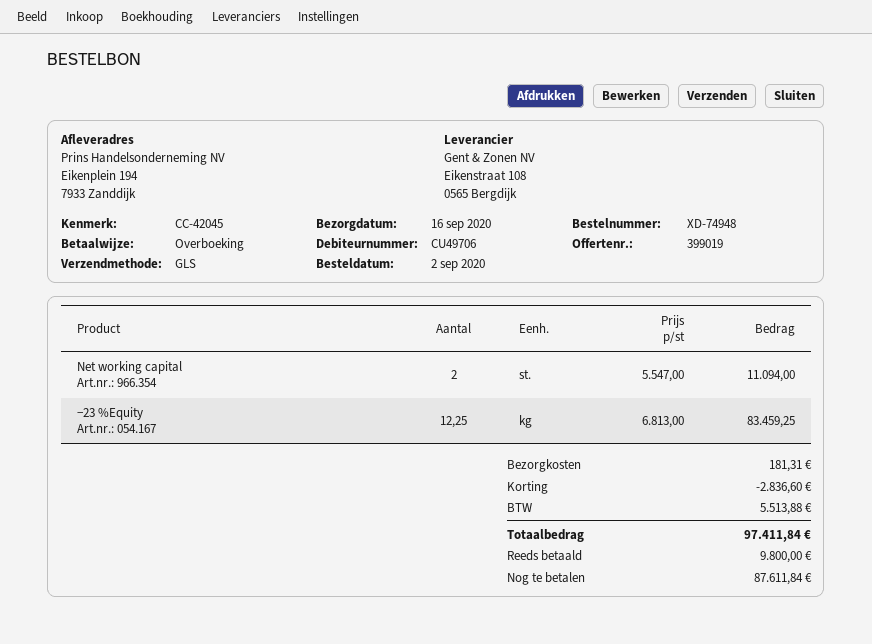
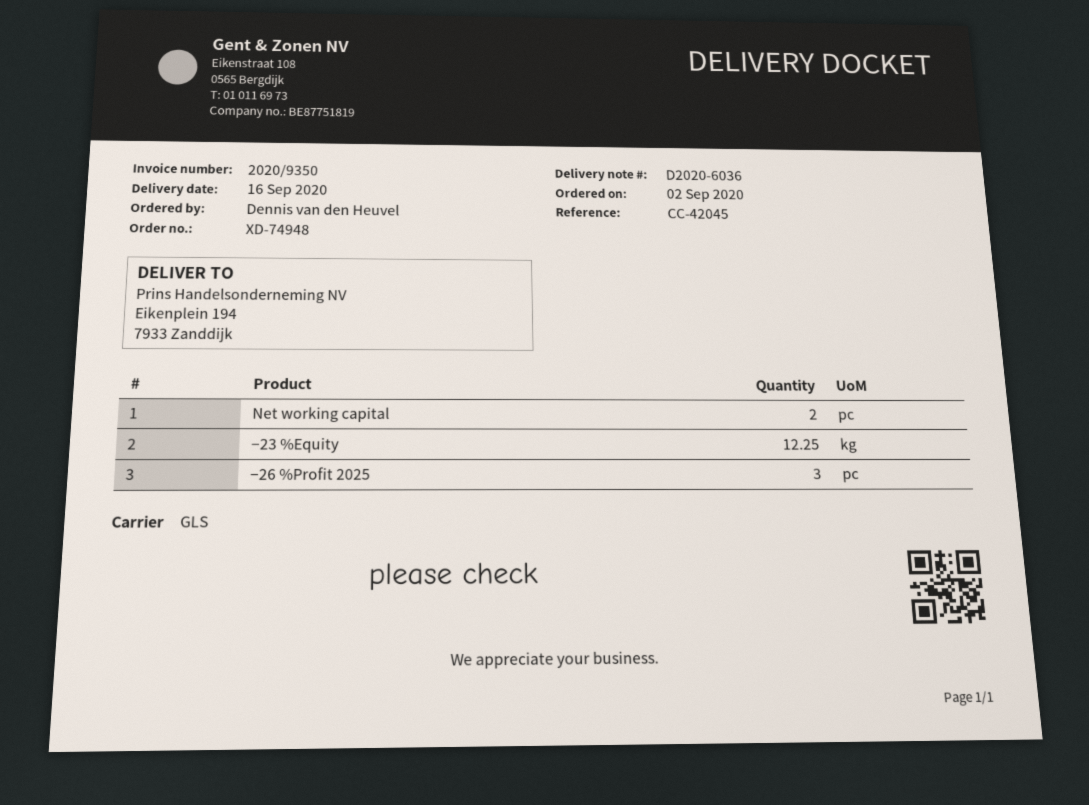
−26 %Profit 2025: none -> 3

